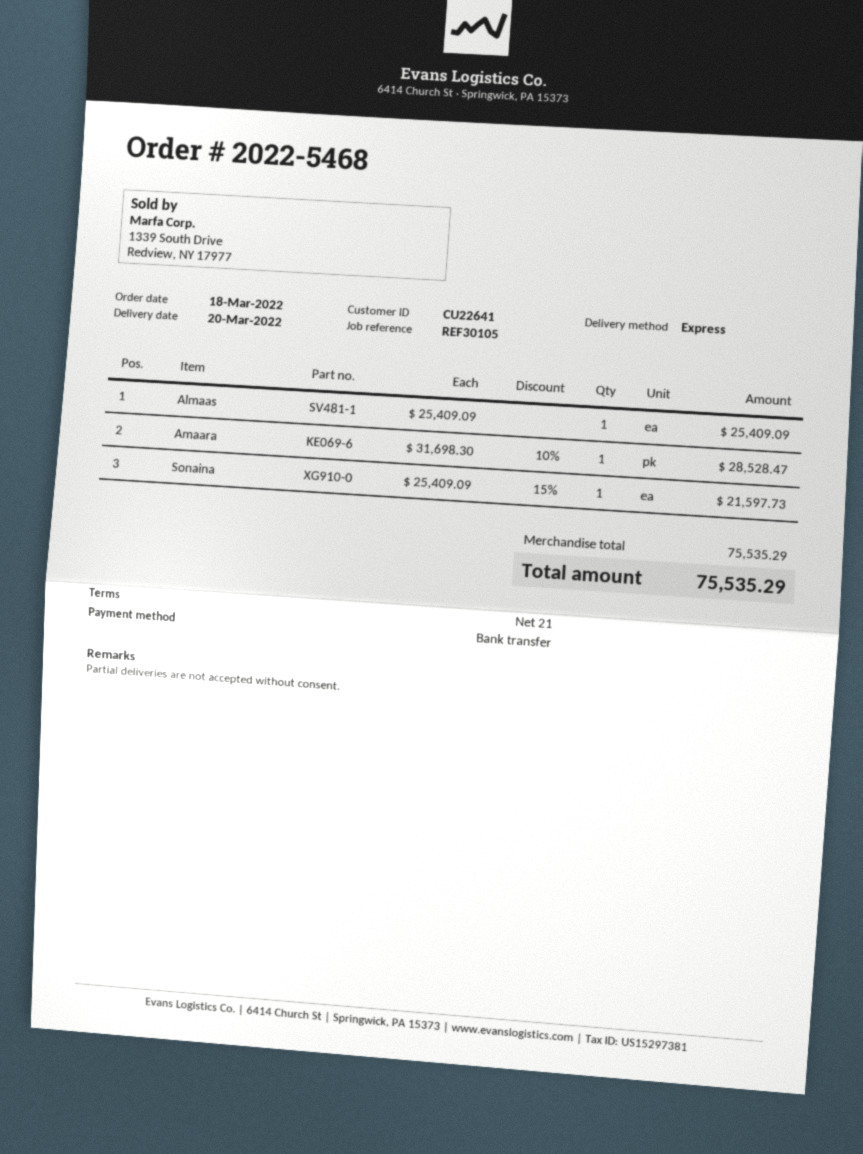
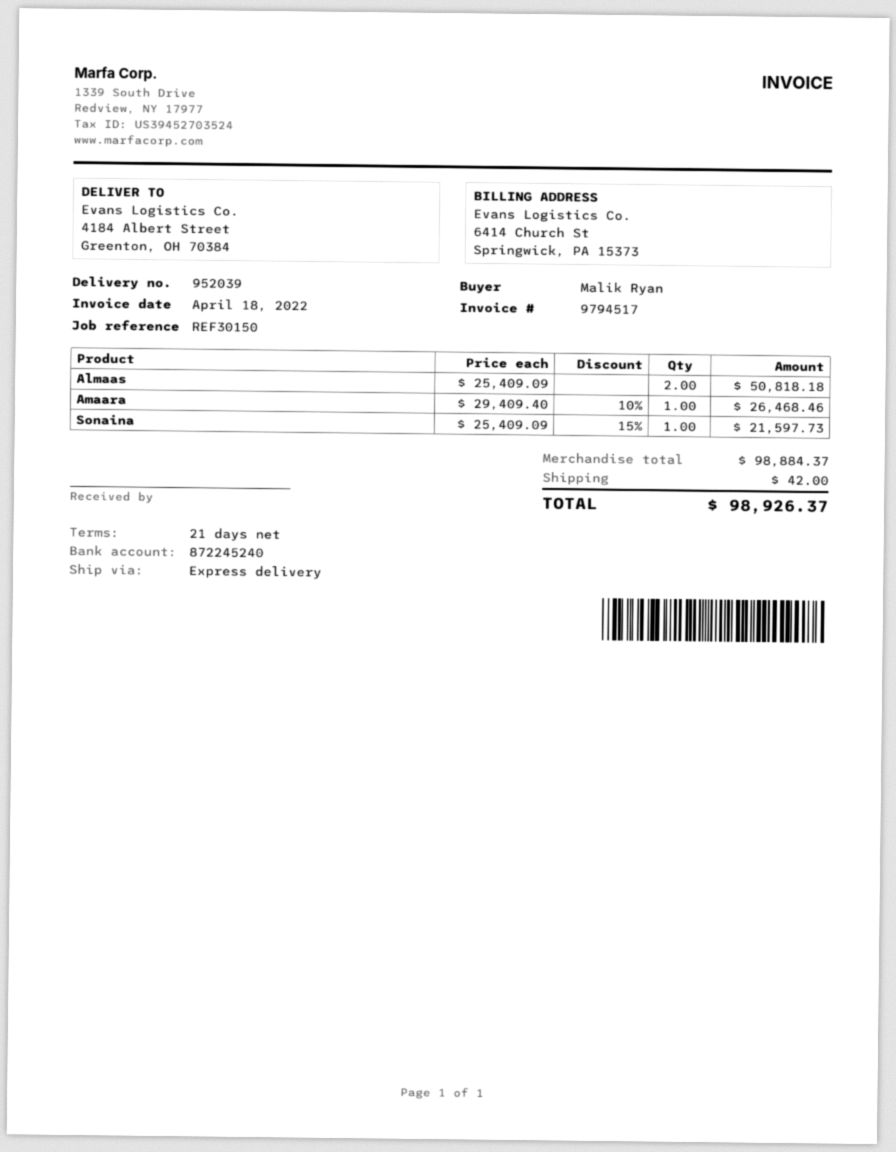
reference: REF30105 -> REF30150
Almaas: 1 x 25409.09 = 25409.09 -> 2 x 25409.09 = 50818.18
Amaara: 1 x 31698.30 - 10% = 28528.47 -> 1 x 29409.40 - 10% = 26468.46
subtotal: 75535.29 -> 98884.37
shipping: none -> 42.00
total: 75535.29 -> 98926.37

